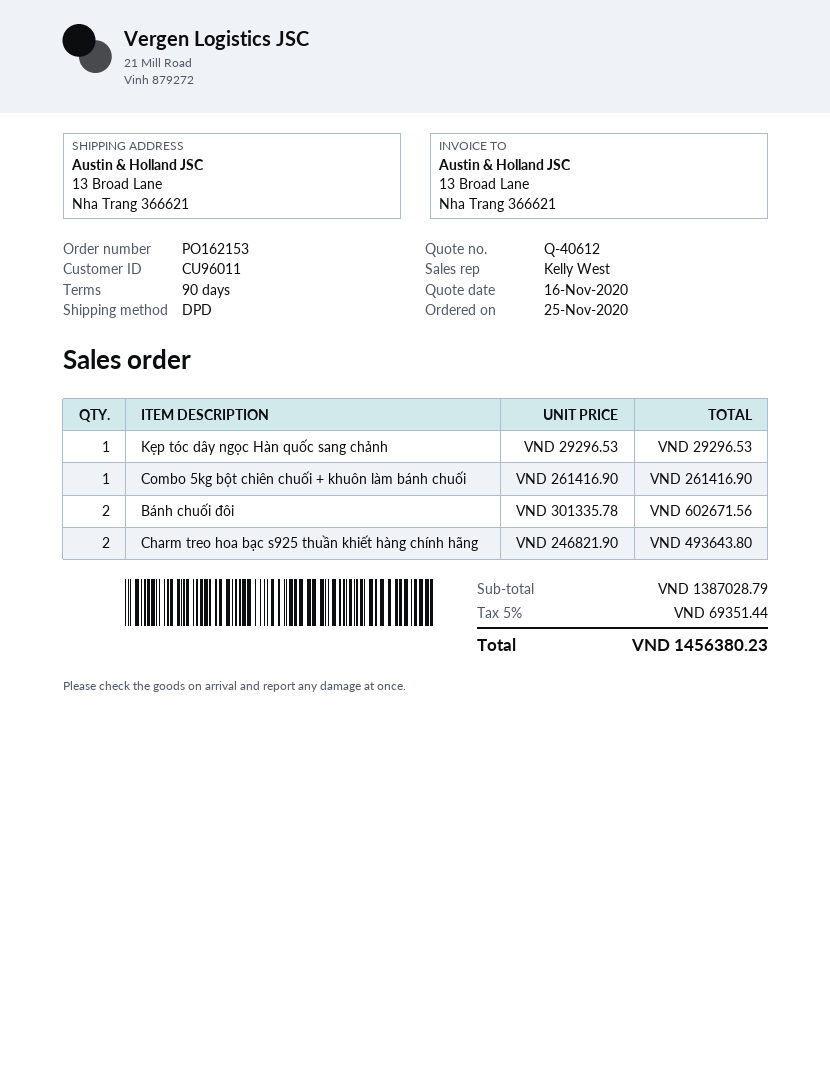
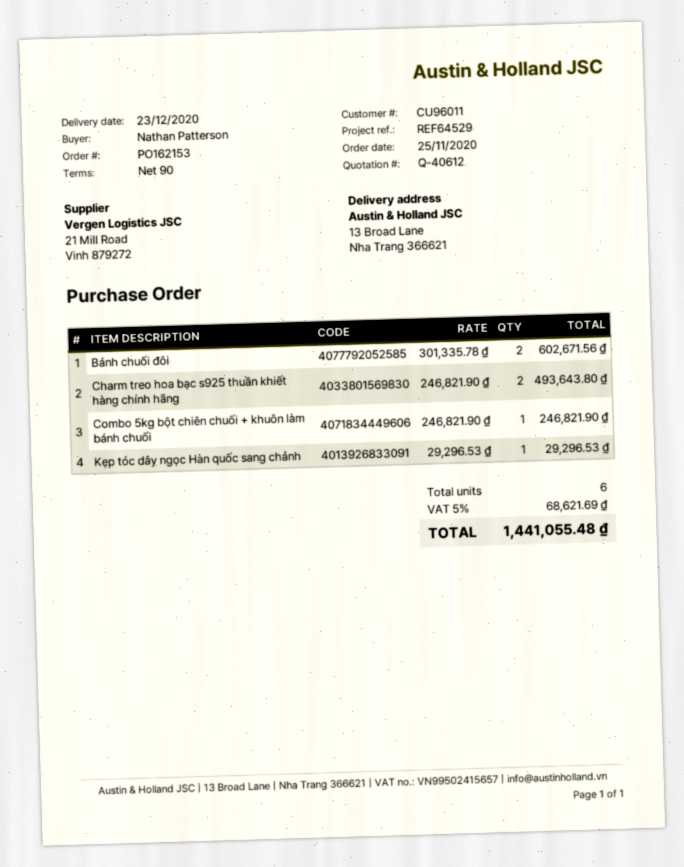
Combo 5kg bột chiên chuối + khuôn làm bánh chuối: 1 x 261416.90 = 261416.90 -> 1 x 246821.90 = 246821.90
tax: 5% = 69351.44 -> 5% = 68621.69
total: 1456380.23 -> 1441055.48

